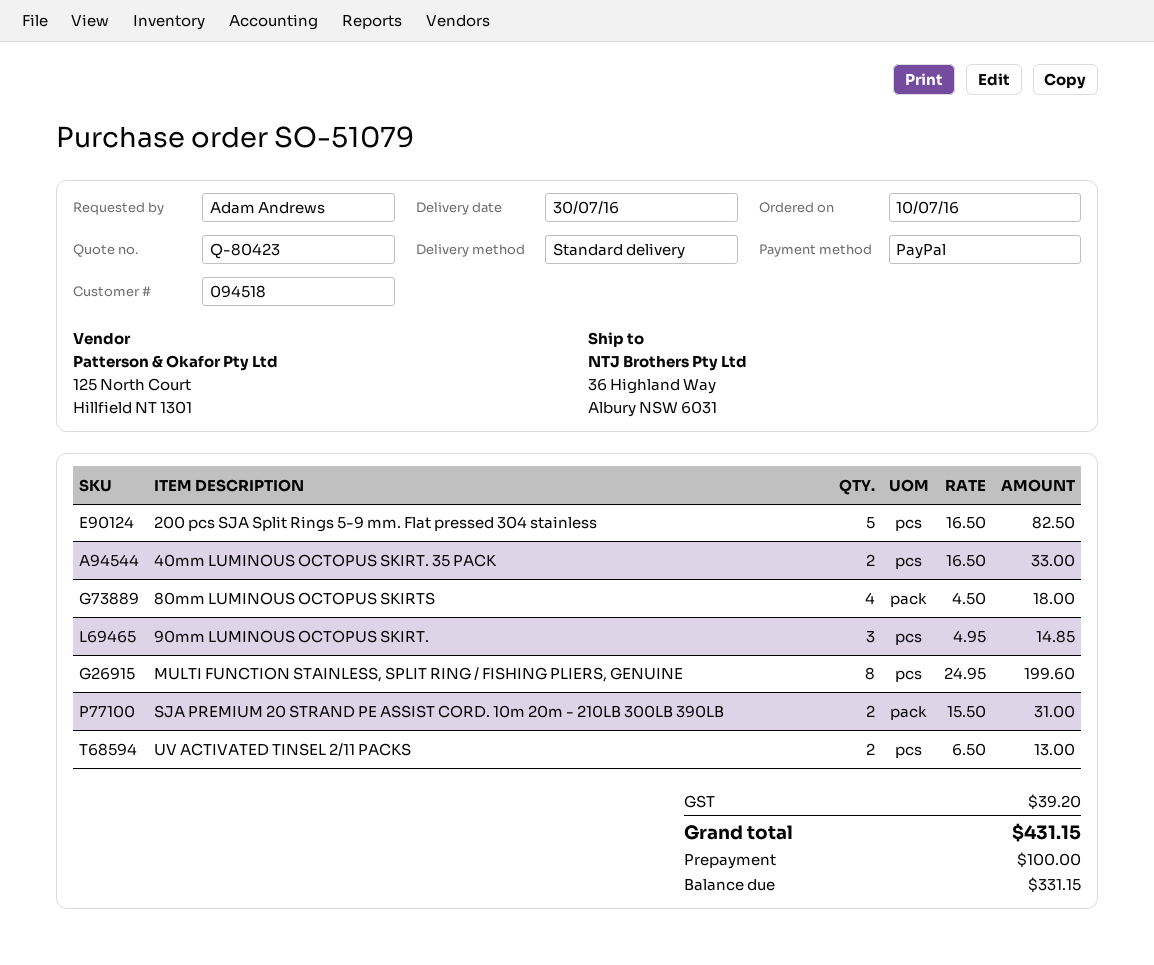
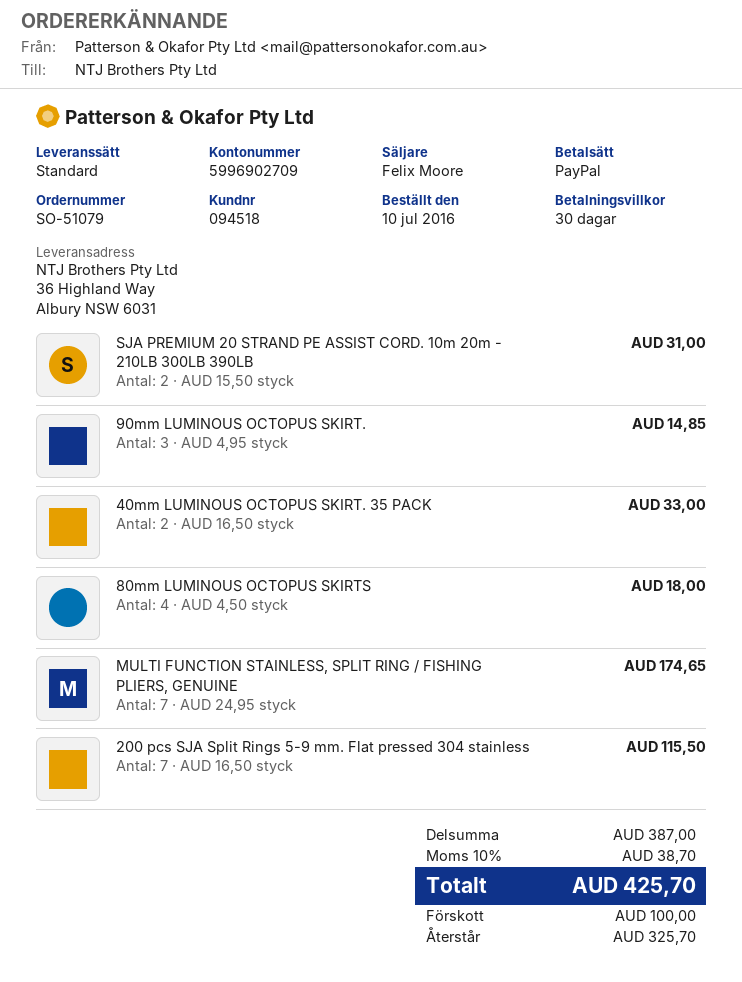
200 pcs SJA Split Rings 5-9 mm. Flat pressed 304 stainless: 5 x 16.50 = 82.50 -> 7 x 16.50 = 115.50
MULTI FUNCTION STAINLESS, SPLIT RING / FISHING PLIERS, GENUINE: 8 x 24.95 = 199.60 -> 7 x 24.95 = 174.65
UV ACTIVATED TINSEL 2/11 PACKS: 2 x 6.50 = 13.00 -> none
tax: 39.20 -> 38.70
total: 431.15 -> 425.70
balance: 331.15 -> 325.70

